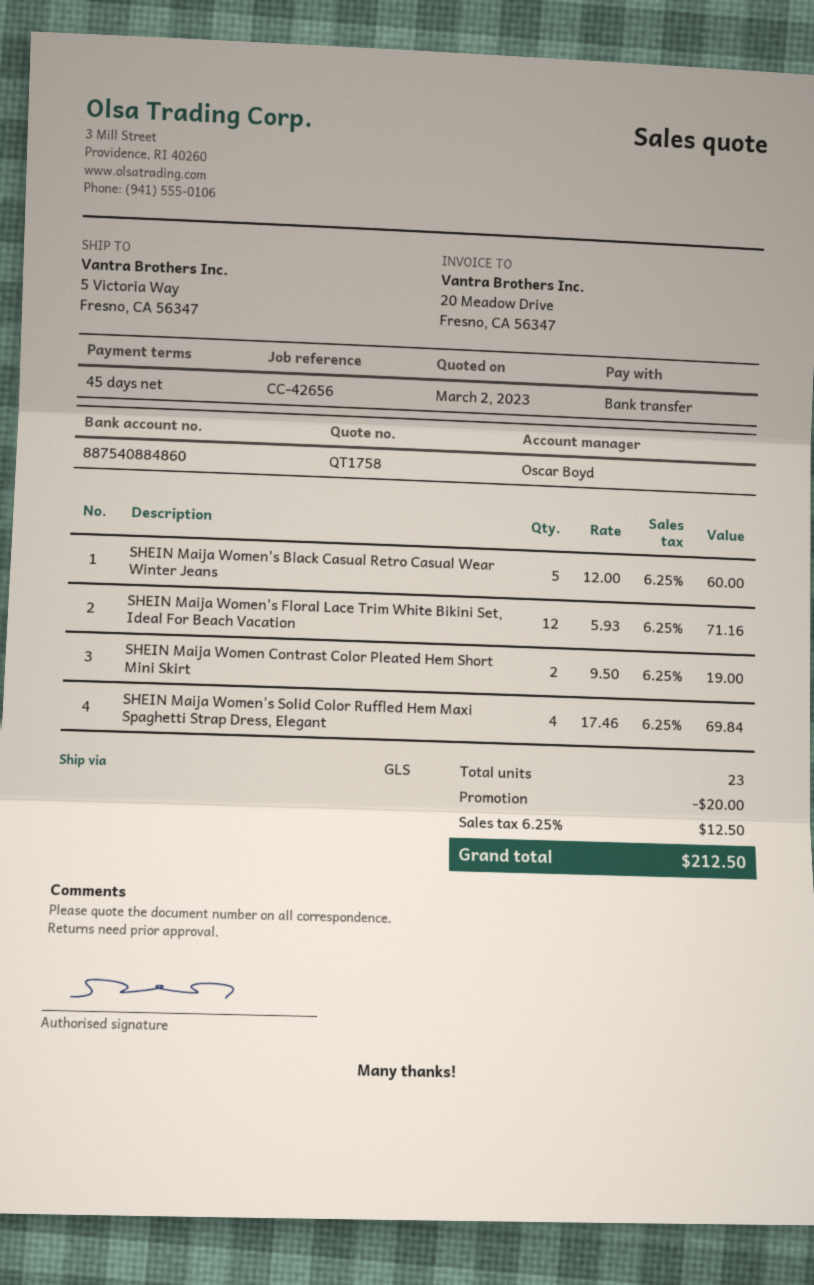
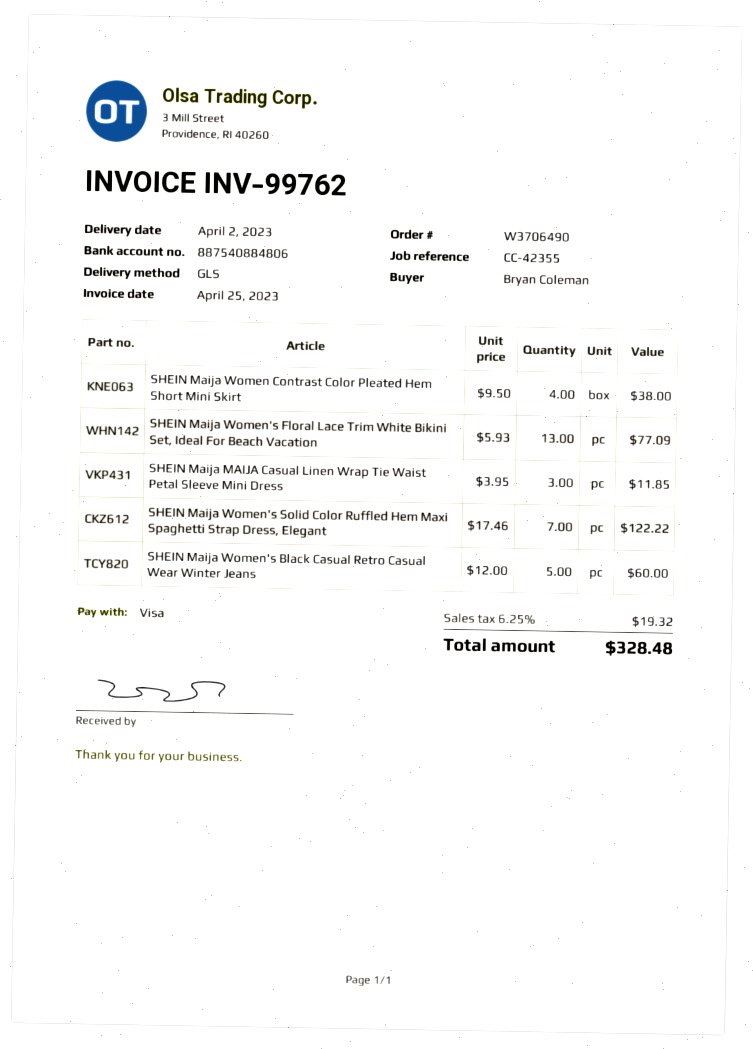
reference: CC-42656 -> CC-42355
payment method: bank transfer -> Visa
bank account: 887540884860 -> 887540884806
SHEIN Maija Women's Floral Lace Trim White Bikini Set, Ideal For Beach Vacation: 12 x 5.93 = 71.16 -> 13 x 5.93 = 77.09
SHEIN Maija Women Contrast Color Pleated Hem Short Mini Skirt: 2 x 9.50 = 19.00 -> 4 x 9.50 = 38.00
SHEIN Maija Women's Solid Color Ruffled Hem Maxi Spaghetti Strap Dress, Elegant: 4 x 17.46 = 69.84 -> 7 x 17.46 = 122.22
SHEIN Maija MAIJA Casual Linen Wrap Tie Waist Petal Sleeve Mini Dress: none -> 3 x 3.95 = 11.85
discount: 20.00 -> none
tax: 6.25% = 12.50 -> 6.25% = 19.32
total: 212.50 -> 328.48

